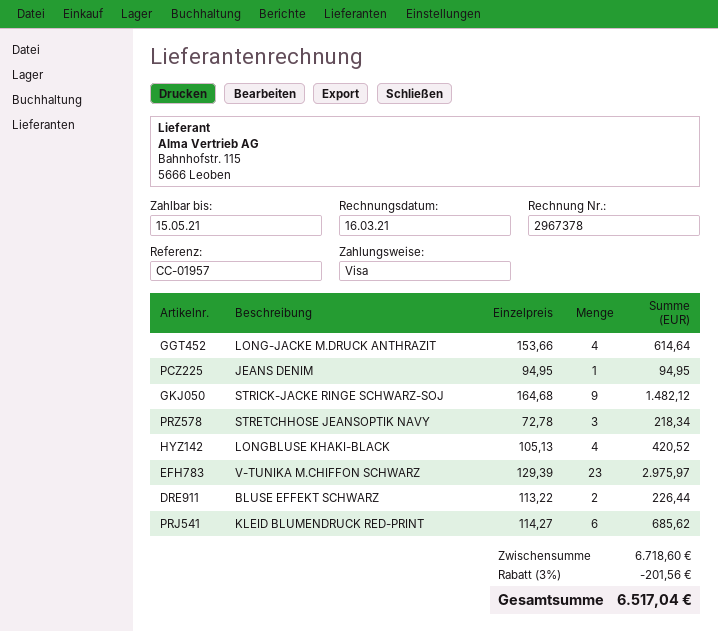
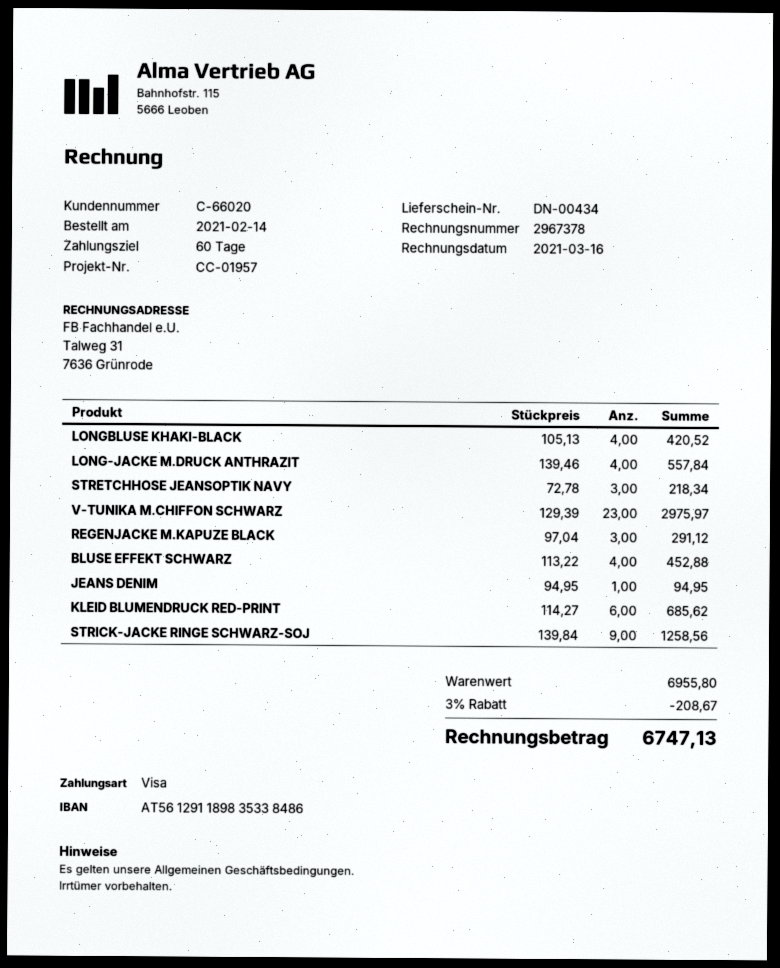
LONG-JACKE M.DRUCK ANTHRAZIT: 4 x 153.66 = 614.64 -> 4 x 139.46 = 557.84
STRICK-JACKE RINGE SCHWARZ-SOJ: 9 x 164.68 = 1482.12 -> 9 x 139.84 = 1258.56
BLUSE EFFEKT SCHWARZ: 2 x 113.22 = 226.44 -> 4 x 113.22 = 452.88
REGENJACKE M.KAPUZE BLACK: none -> 3 x 97.04 = 291.12
subtotal: 6718.60 -> 6955.80
discount: 3% = 201.56 -> 3% = 208.67
total: 6517.04 -> 6747.13

